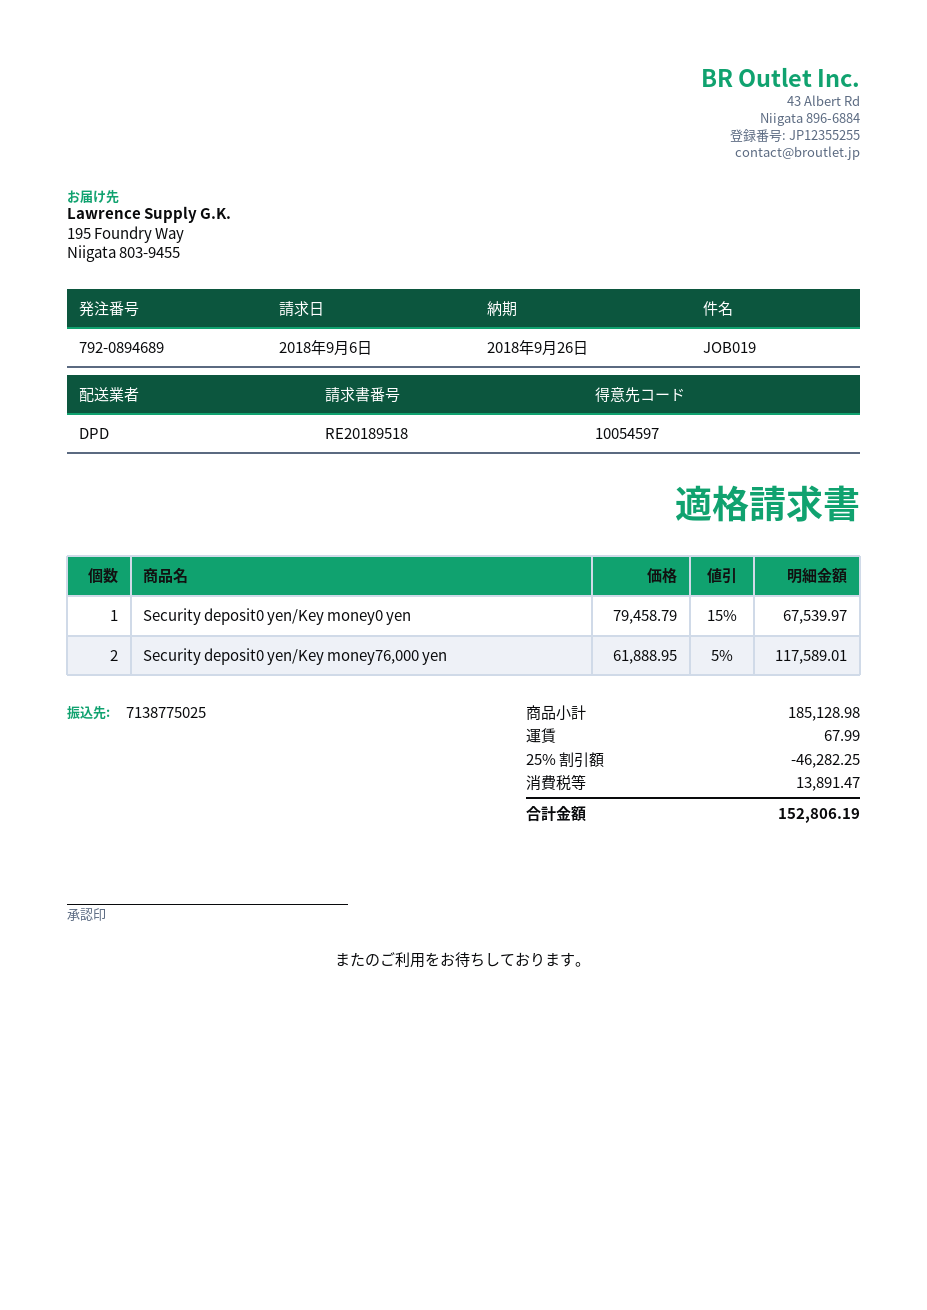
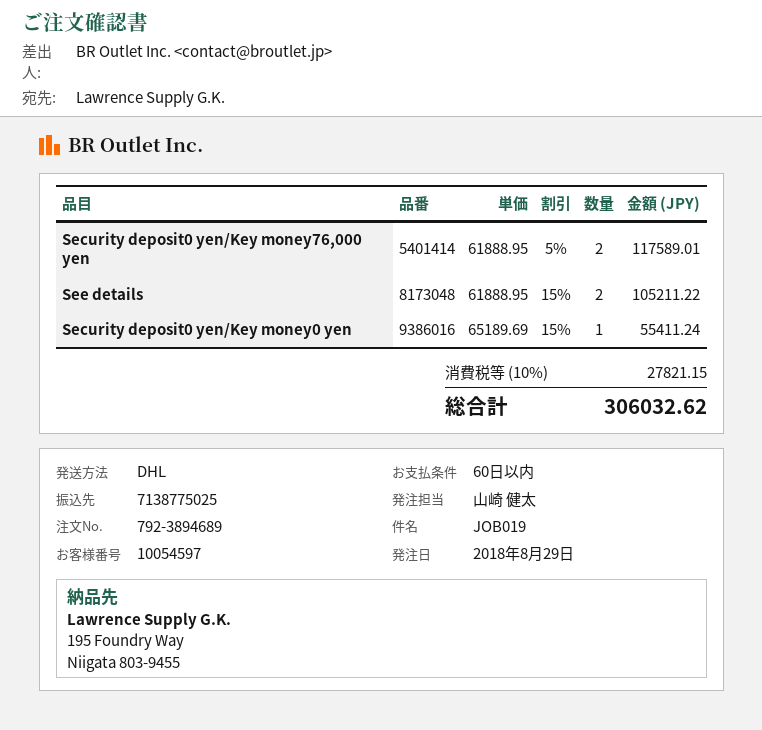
order number: 792-0894689 -> 792-3894689
shipping method: DPD -> DHL
Security deposit0 yen/Key money0 yen: 1 x 79458.79 - 15% = 67539.97 -> 1 x 65189.69 - 15% = 55411.24
See details: none -> 2 x 61888.95 - 15% = 105211.22
discount: 25% = 46282.25 -> none
shipping: 67.99 -> none
tax: 13891.47 -> 27821.15
total: 152806.19 -> 306032.62

